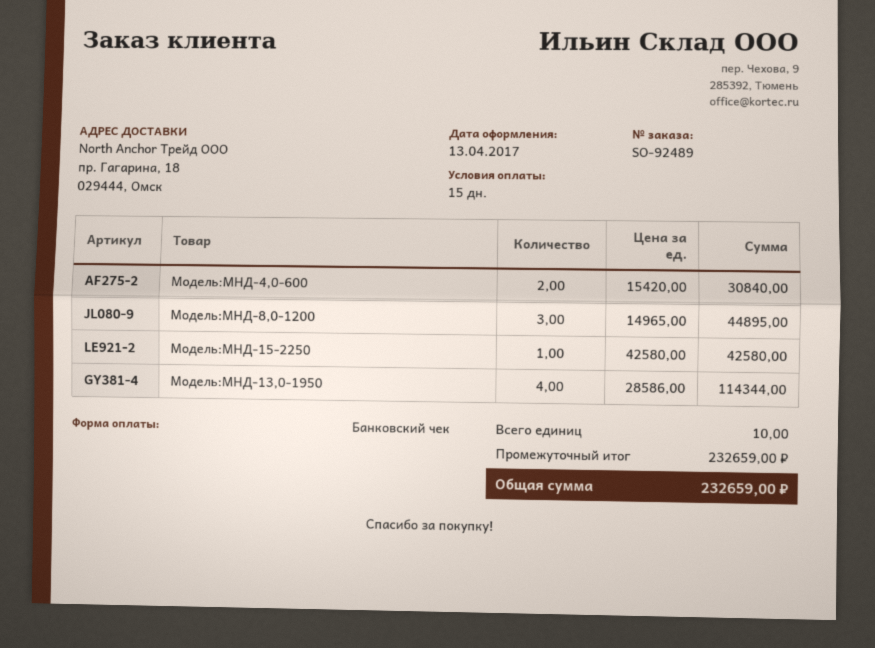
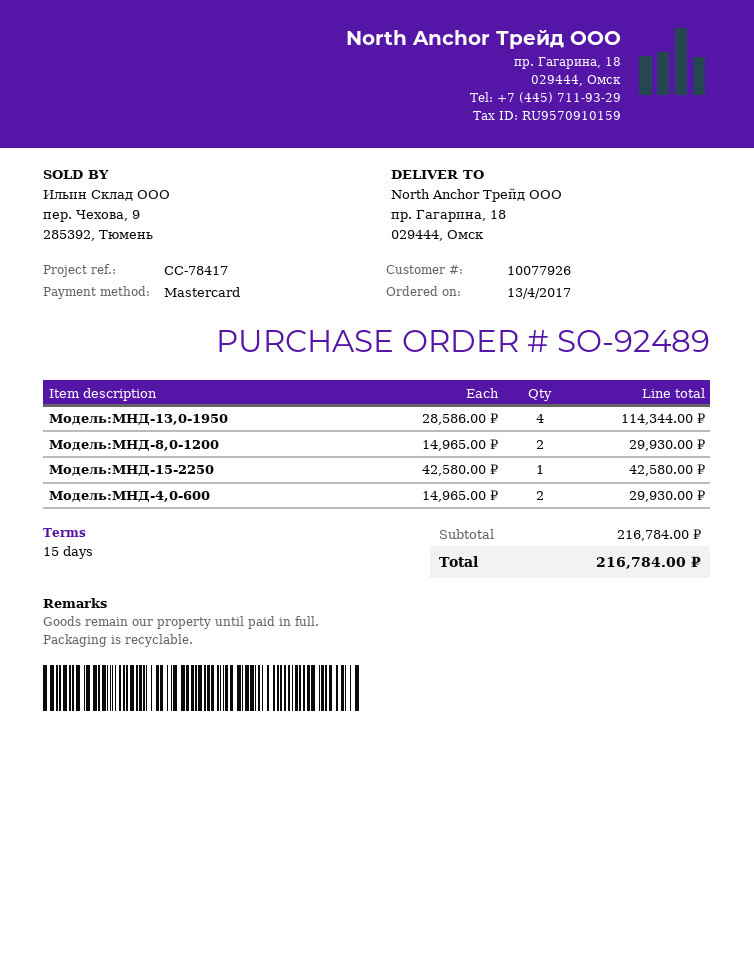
payment method: cheque -> Mastercard
Модель:МНД-4,0-600: 2 x 15420.00 = 30840.00 -> 2 x 14965.00 = 29930.00
Модель:МНД-8,0-1200: 3 x 14965.00 = 44895.00 -> 2 x 14965.00 = 29930.00
subtotal: 232659.00 -> 216784.00
total: 232659.00 -> 216784.00

